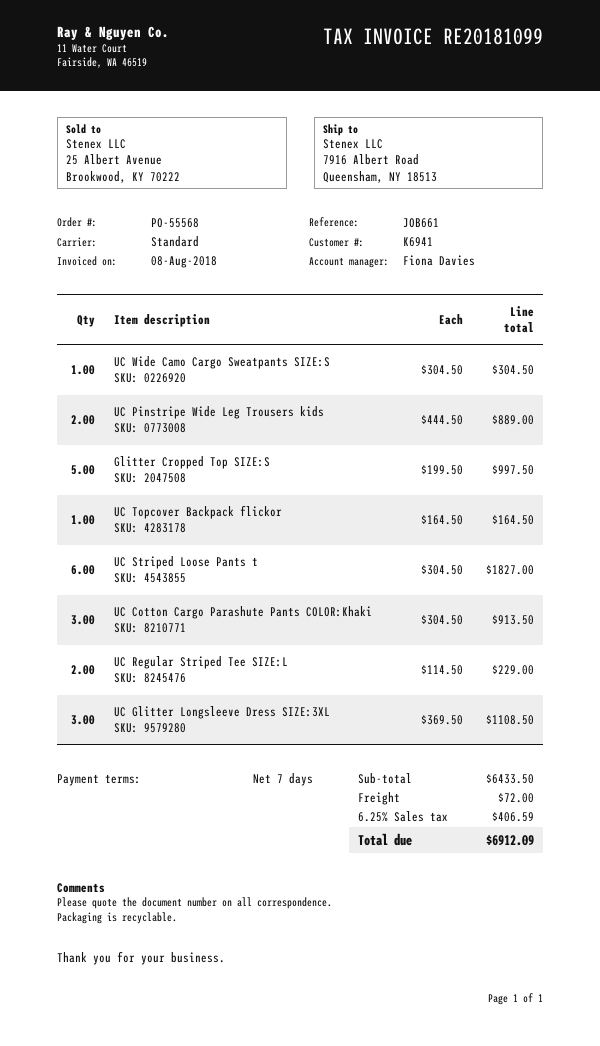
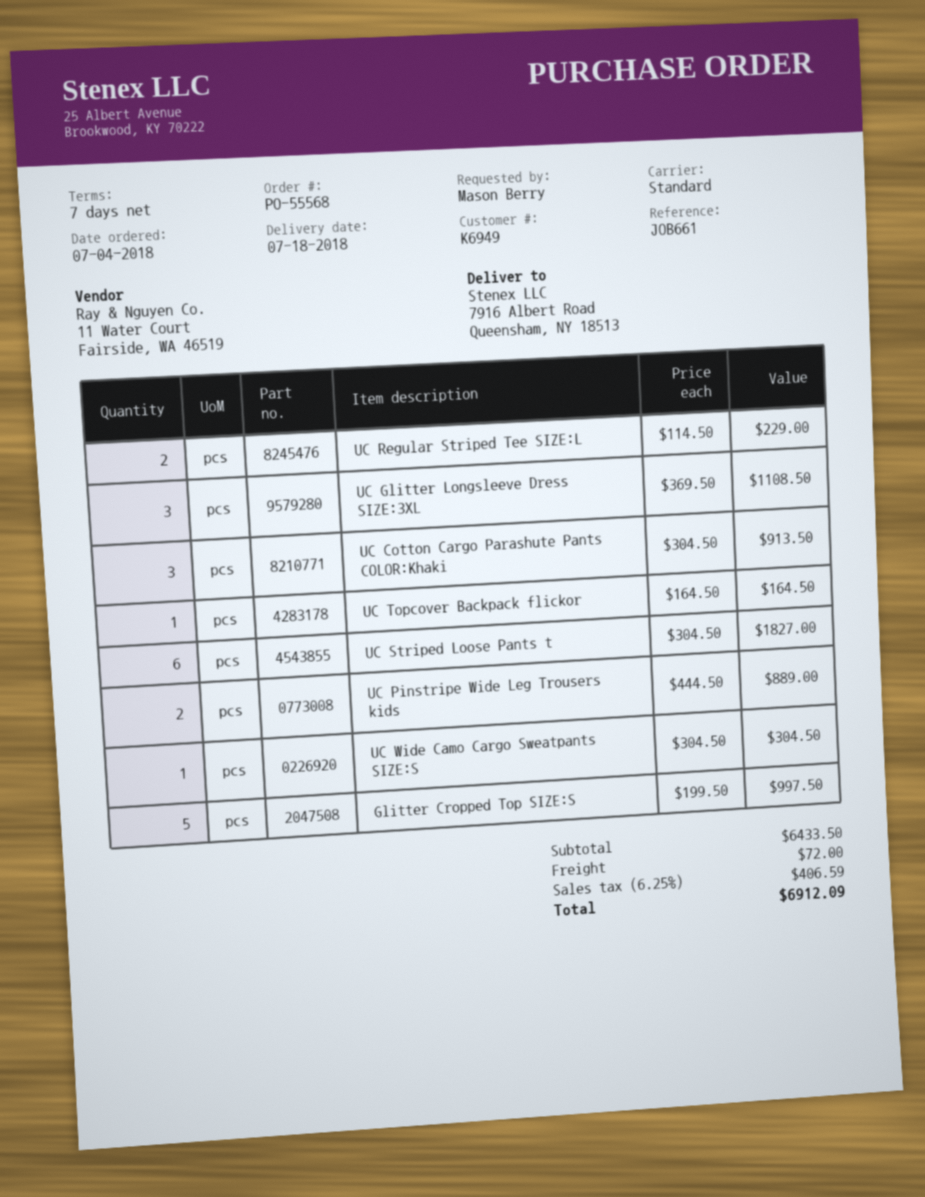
customer number: K6941 -> K6949

